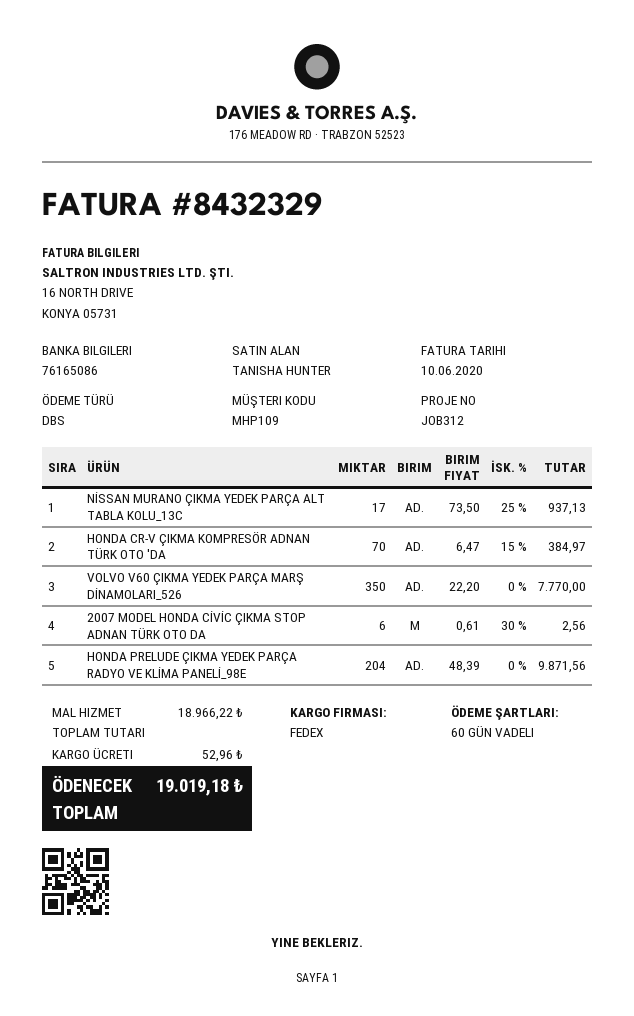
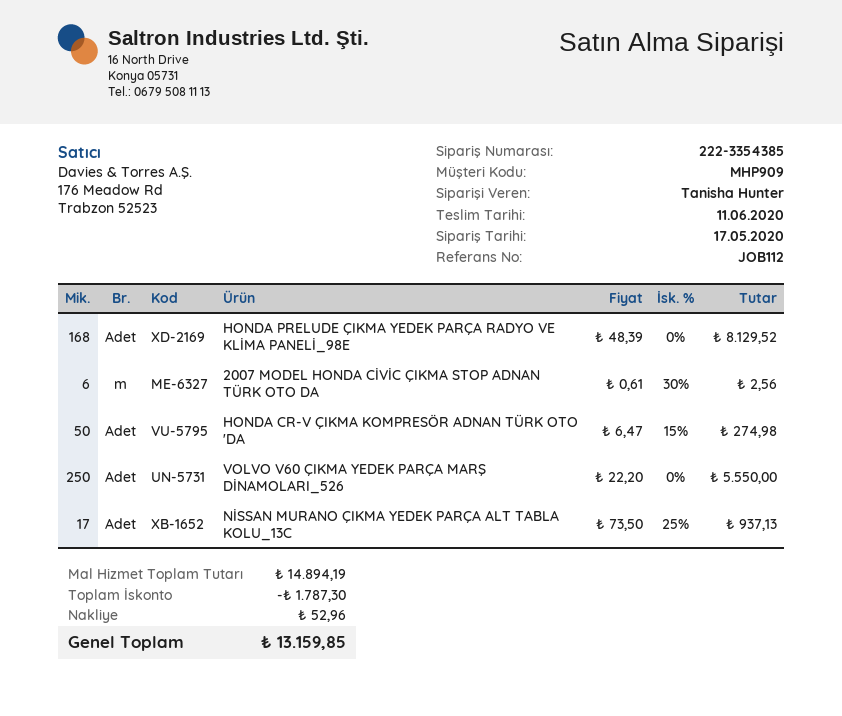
customer number: MHP109 -> MHP909
reference: JOB312 -> JOB112
HONDA CR-V ÇIKMA KOMPRESÖR ADNAN TÜRK OTO 'DA: 70 x 6.47 - 15% = 384.97 -> 50 x 6.47 - 15% = 274.98
VOLVO V60 ÇIKMA YEDEK PARÇA MARŞ DİNAMOLARI_526: 350 x 22.20 = 7770.00 -> 250 x 22.20 = 5550.00
HONDA PRELUDE ÇIKMA YEDEK PARÇA RADYO VE KLİMA PANELİ_98E: 204 x 48.39 = 9871.56 -> 168 x 48.39 = 8129.52
subtotal: 18966.22 -> 14894.19
discount: none -> 1787.30
total: 19019.18 -> 13159.85

